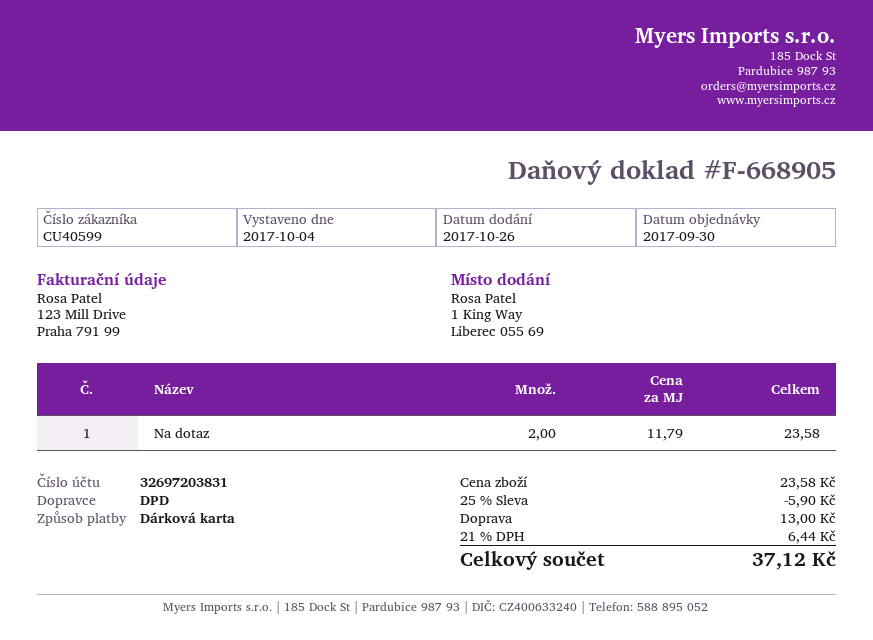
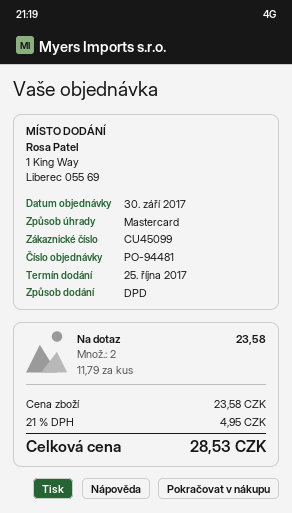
delivery date: 2017-10-26 -> 2017-10-25
customer number: CU40599 -> CU45099
payment method: gift card -> Mastercard
discount: 25% = 5.90 -> none
shipping: 13.00 -> none
tax: 21% = 6.44 -> 21% = 4.95
total: 37.12 -> 28.53

